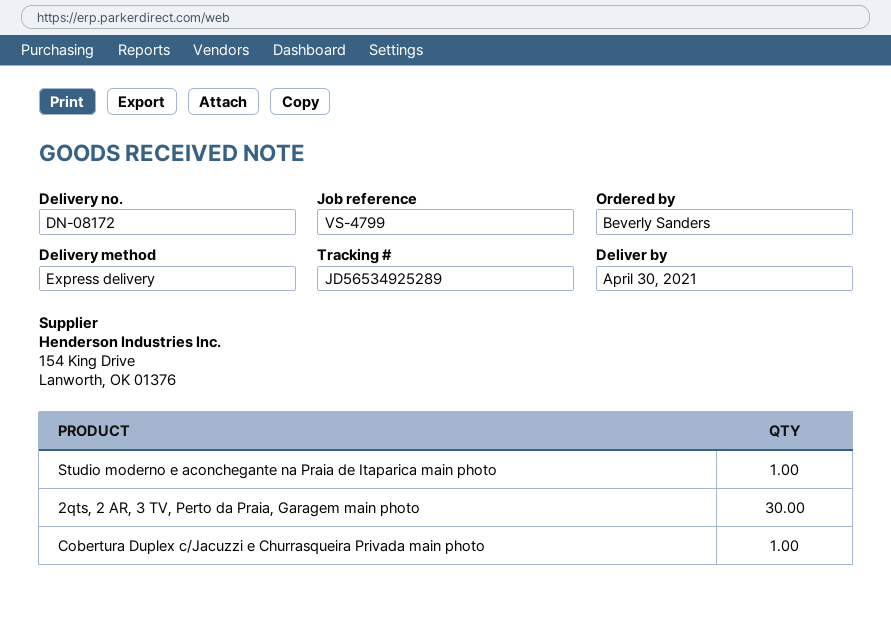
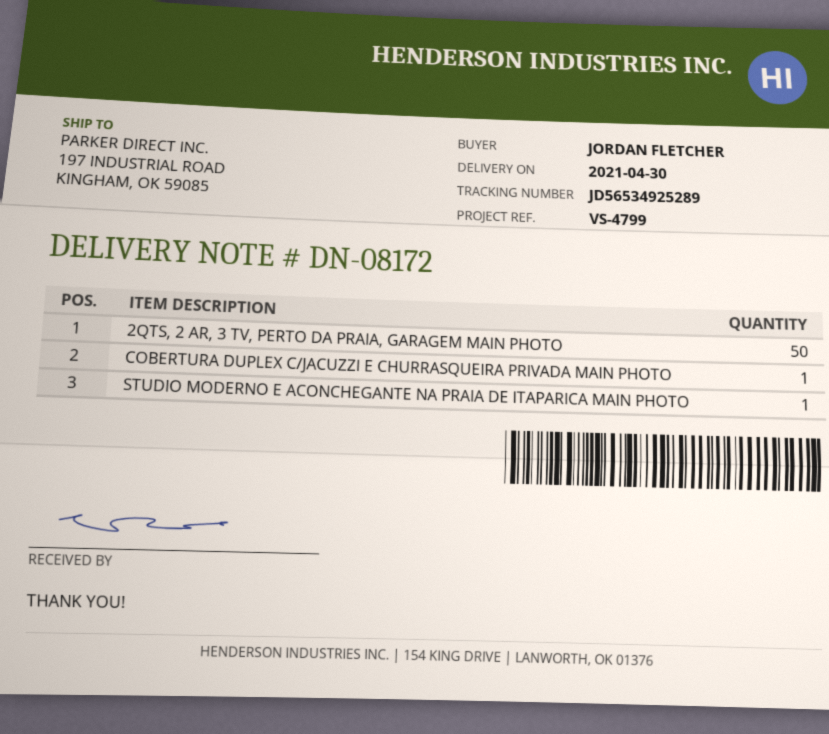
ordered by: Beverly Sanders -> JORDAN FLETCHER
2qts, 2 AR, 3 TV, Perto da Praia, Garagem main photo: 30 -> 50

